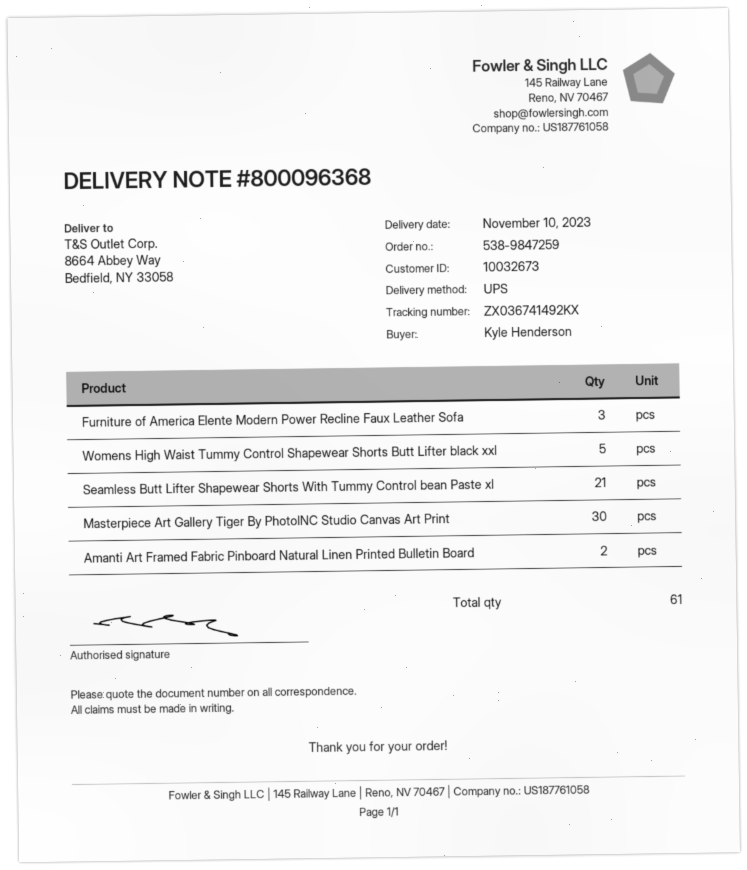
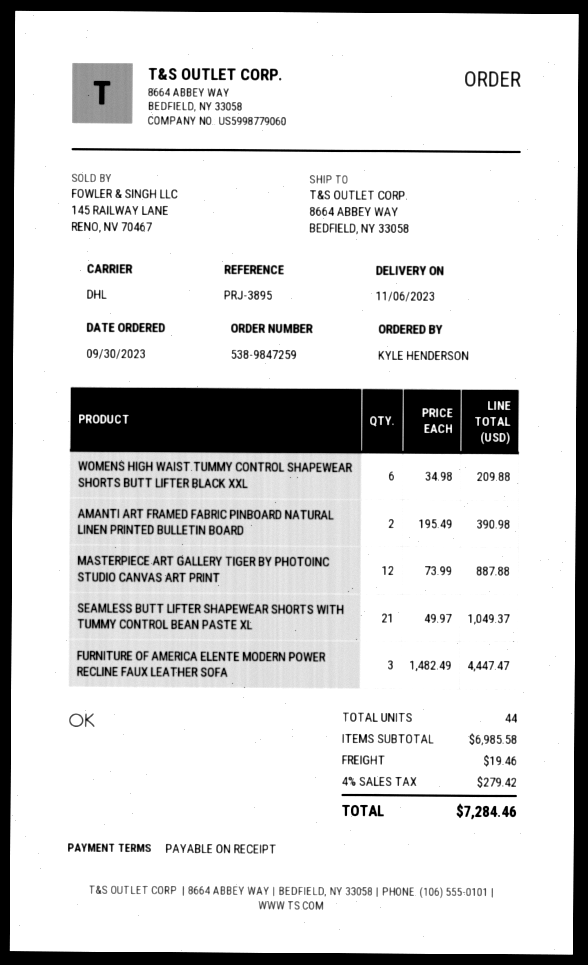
delivery date: 2023-11-10 -> 2023-11-06
shipping method: UPS -> DHL
Womens High Waist Tummy Control Shapewear Shorts Butt Lifter black xxl: 5 -> 6
Masterpiece Art Gallery Tiger By PhotoINC Studio Canvas Art Print: 30 -> 12
total quantity: 61 -> 44

